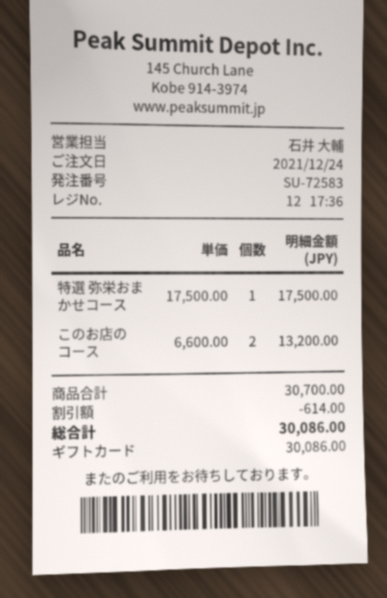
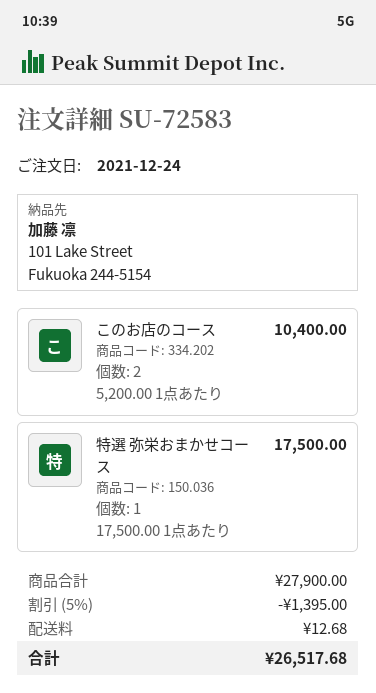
このお店のコース: 2 x 6600.00 = 13200.00 -> 2 x 5200.00 = 10400.00
subtotal: 30700.00 -> 27900.00
discount: 614.00 -> 1395.00
shipping: none -> 12.68
total: 30086.00 -> 26517.68

